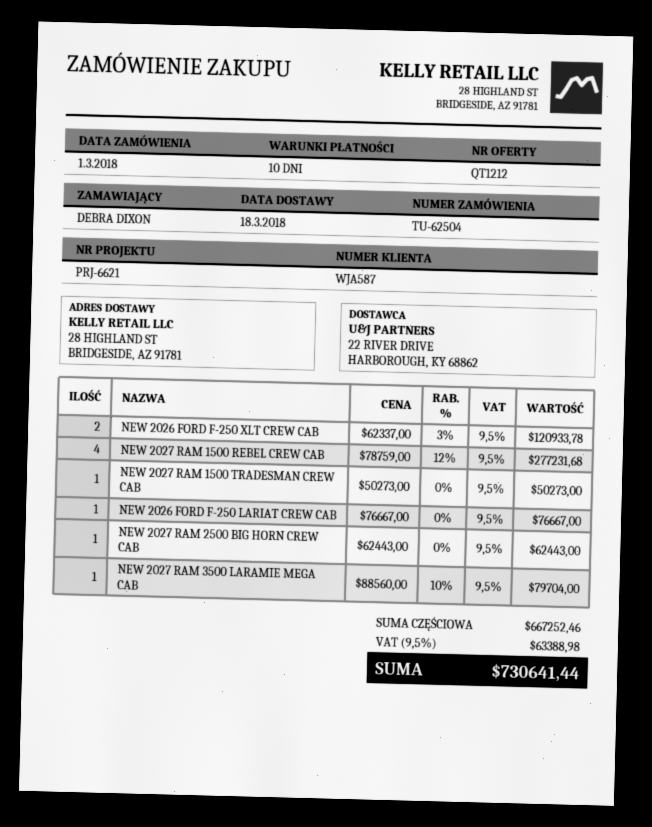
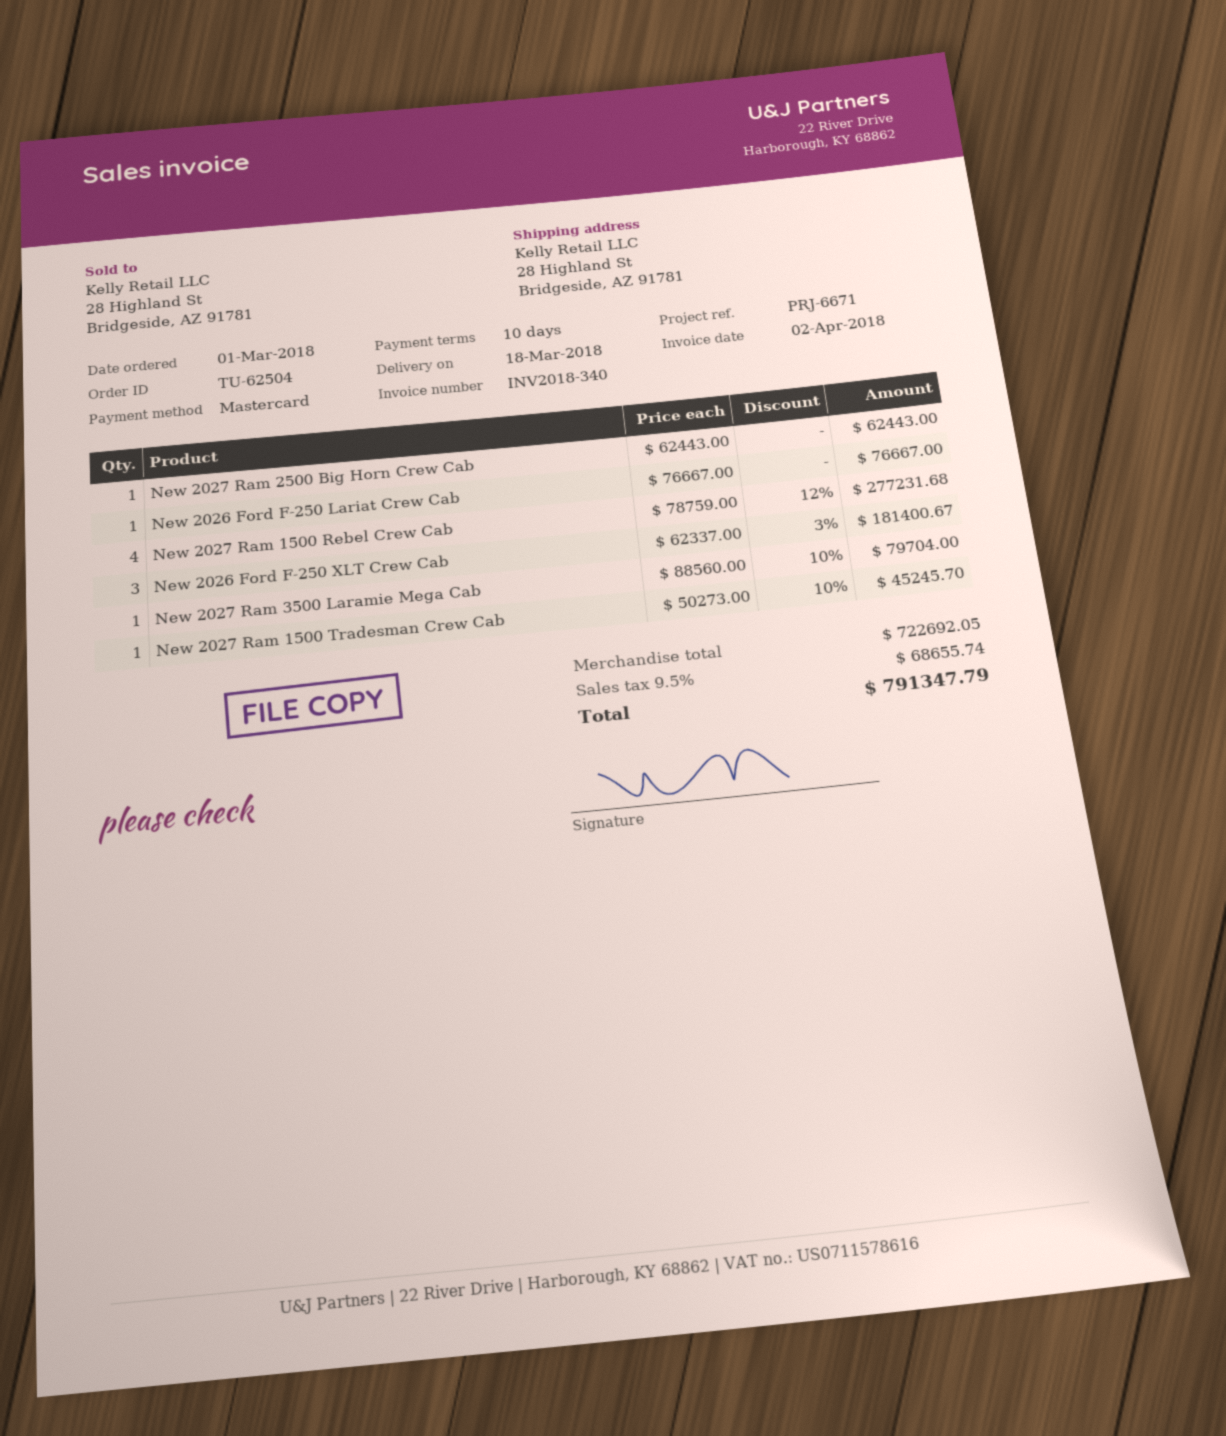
reference: PRJ-6621 -> PRJ-6671
NEW 2026 FORD F-250 XLT CREW CAB: 2 x 62337.00 - 3% = 120933.78 -> 3 x 62337.00 - 3% = 181400.67
NEW 2027 RAM 1500 TRADESMAN CREW CAB: 1 x 50273.00 = 50273.00 -> 1 x 50273.00 - 10% = 45245.70
subtotal: 667252.46 -> 722692.05
tax: 9.5% = 63388.98 -> 9.5% = 68655.74
total: 730641.44 -> 791347.79

